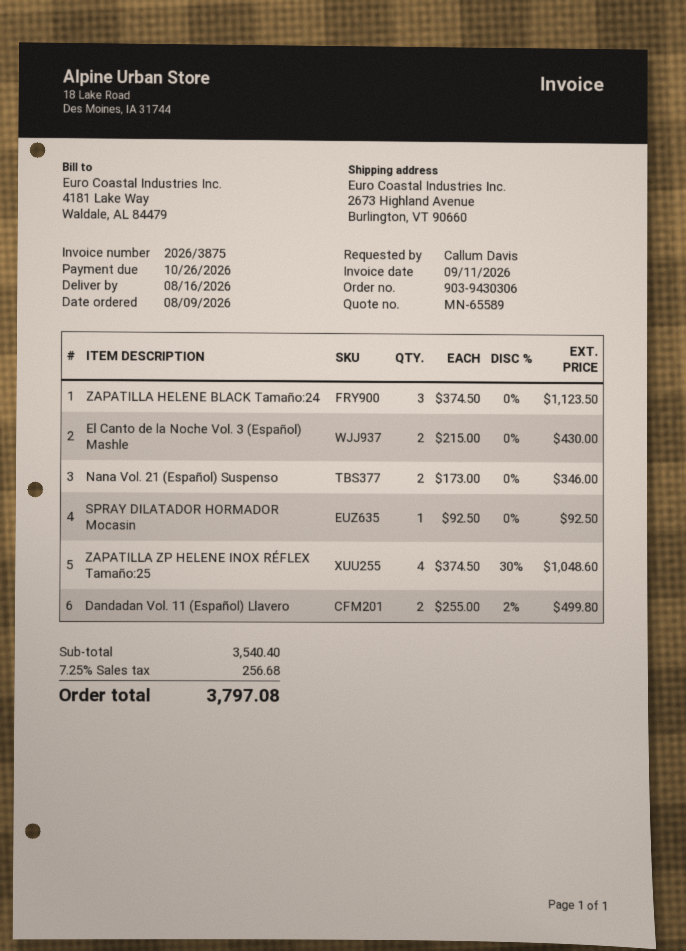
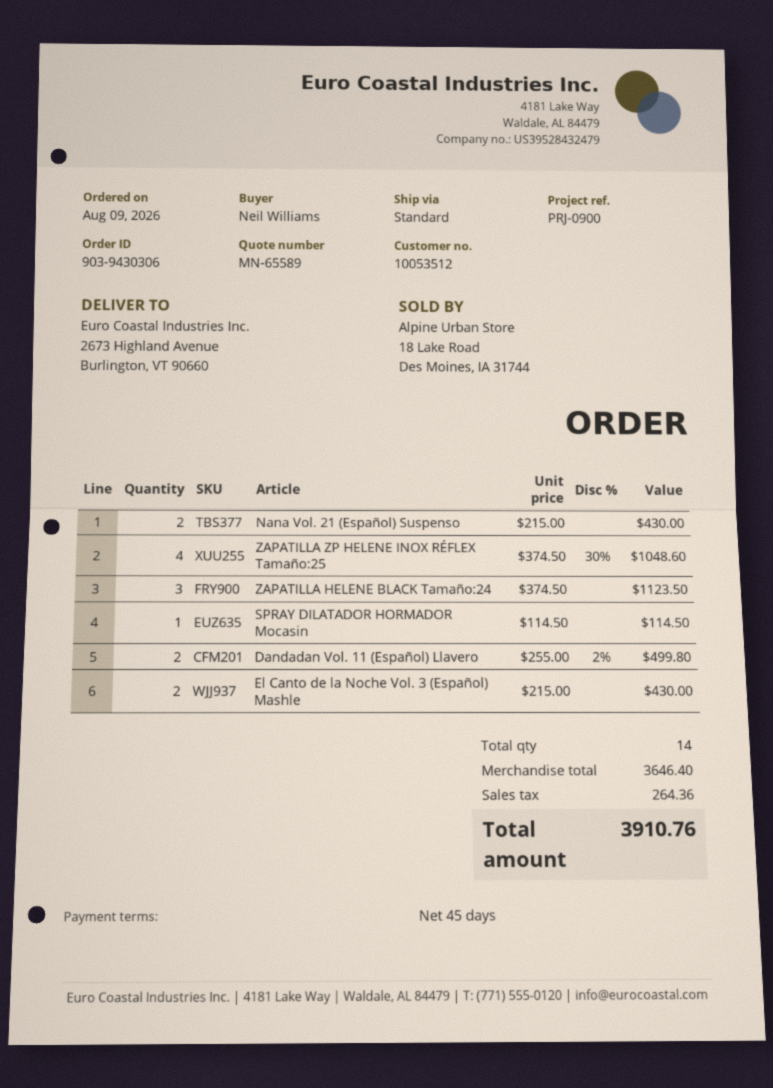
ordered by: Callum Davis -> Neil Williams
Nana Vol. 21 (Español) Suspenso: 2 x 173.00 = 346.00 -> 2 x 215.00 = 430.00
SPRAY DILATADOR HORMADOR Mocasin: 1 x 92.50 = 92.50 -> 1 x 114.50 = 114.50
subtotal: 3540.40 -> 3646.40
tax: 256.68 -> 264.36
total: 3797.08 -> 3910.76

